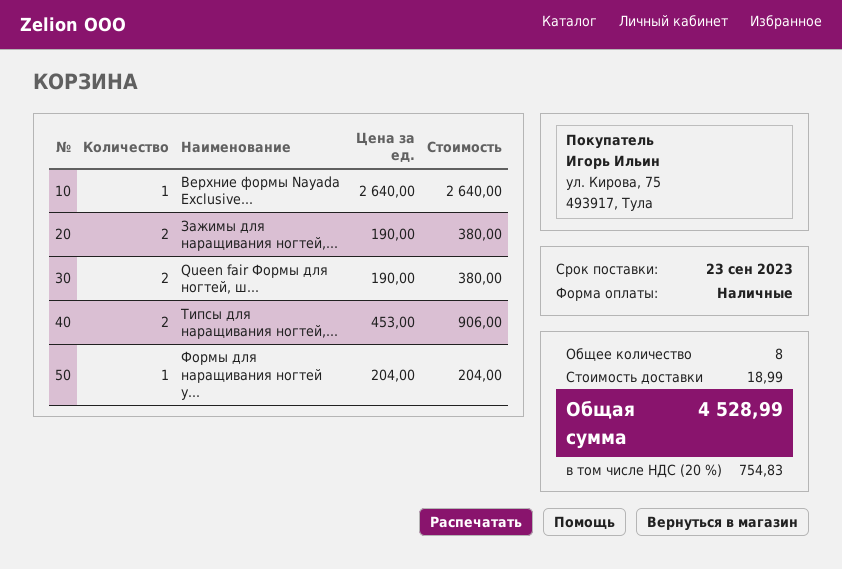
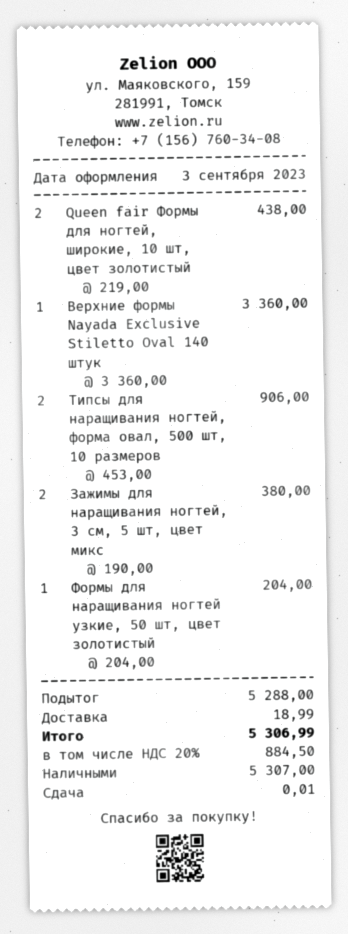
Верхние формы Nayada Exclusive...: 1 x 2640.00 = 2640.00 -> 1 x 3360.00 = 3360.00
Queen fair Формы для ногтей, ш...: 2 x 190.00 = 380.00 -> 2 x 219.00 = 438.00
tax: 20% = 754.83 -> 20% = 884.50
total: 4528.99 -> 5306.99

